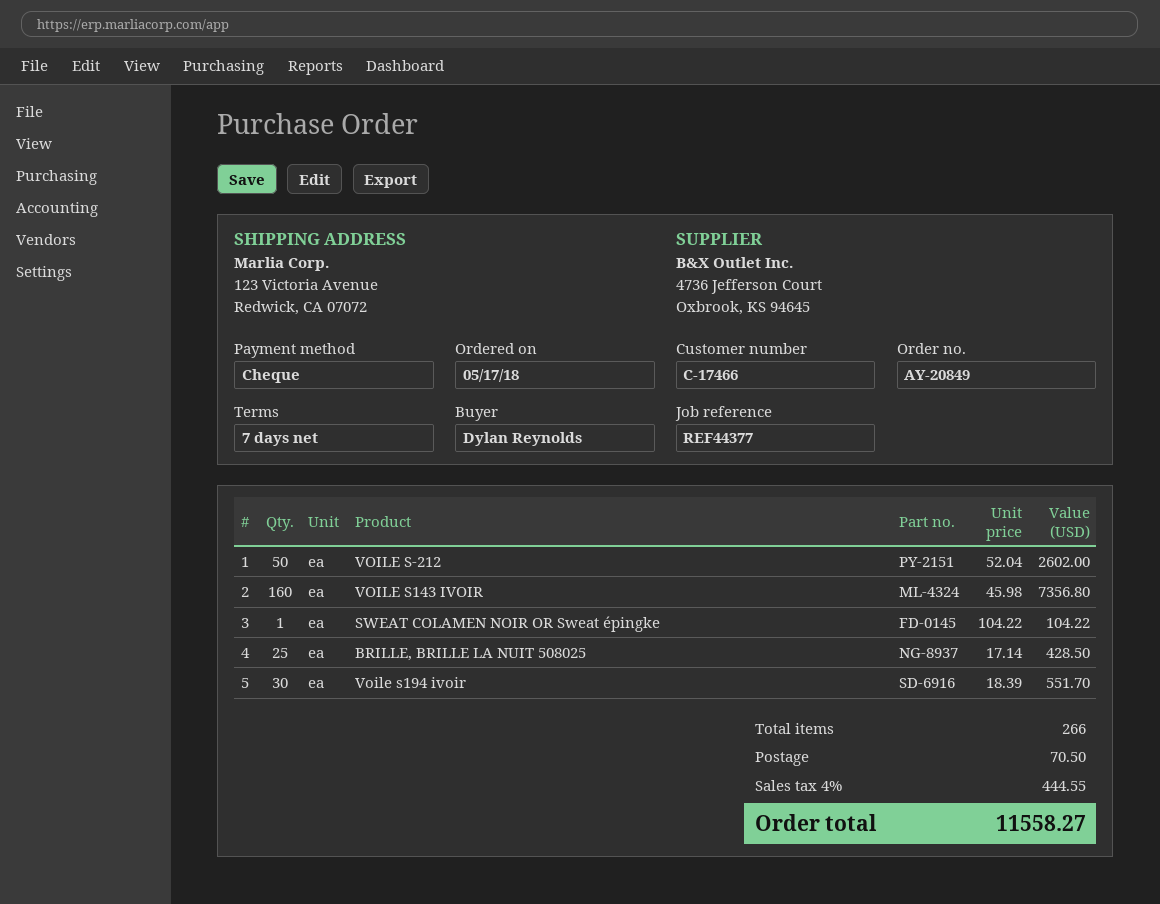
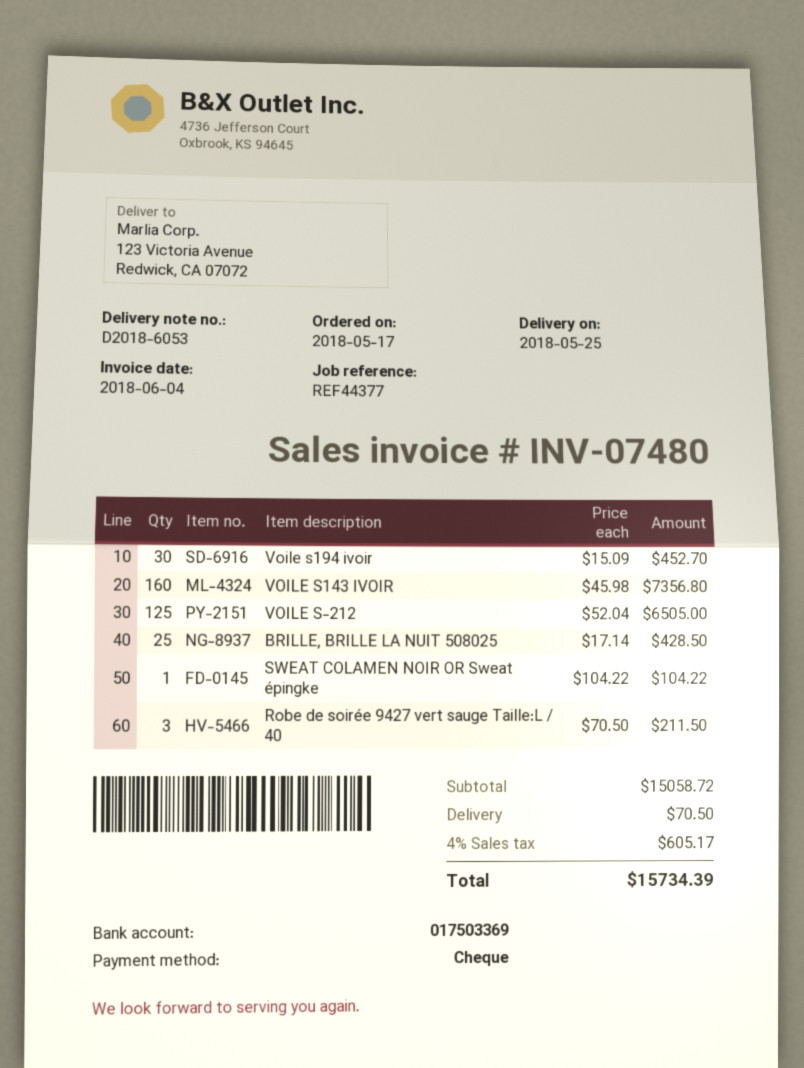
VOILE S-212: 50 x 52.04 = 2602.00 -> 125 x 52.04 = 6505.00
Voile s194 ivoir: 30 x 18.39 = 551.70 -> 30 x 15.09 = 452.70
Robe de soirée 9427 vert sauge Taille:L / 40: none -> 3 x 70.50 = 211.50
tax: 4% = 444.55 -> 4% = 605.17
total: 11558.27 -> 15734.39

